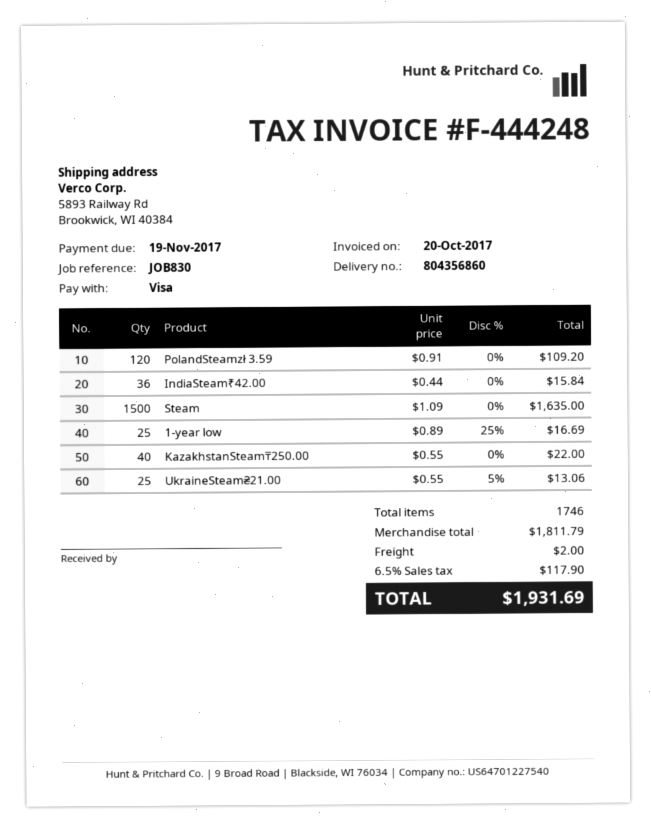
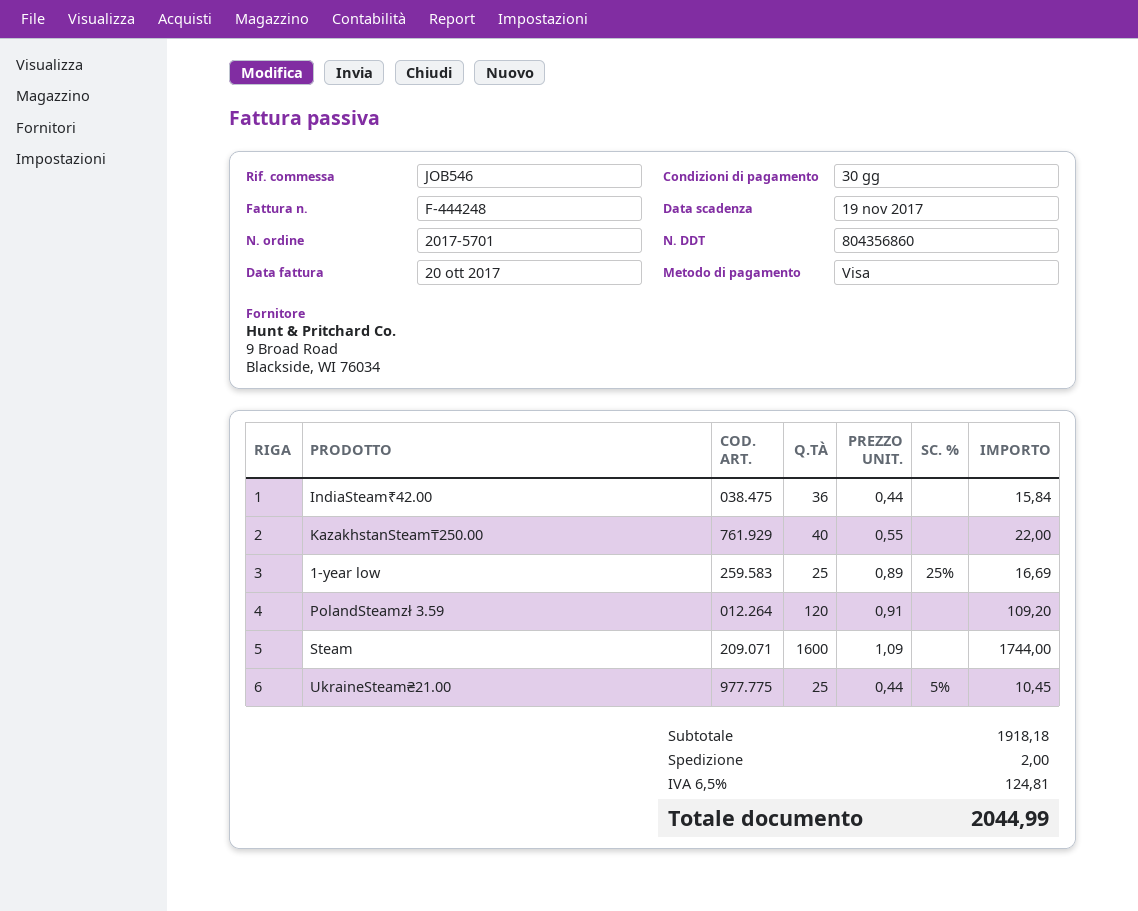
reference: JOB830 -> JOB546
Steam: 1500 x 1.09 = 1635.00 -> 1600 x 1.09 = 1744.00
UkraineSteam₴21.00: 25 x 0.55 - 5% = 13.06 -> 25 x 0.44 - 5% = 10.45
subtotal: 1811.79 -> 1918.18
tax: 6.5% = 117.90 -> 6.5% = 124.81
total: 1931.69 -> 2044.99

